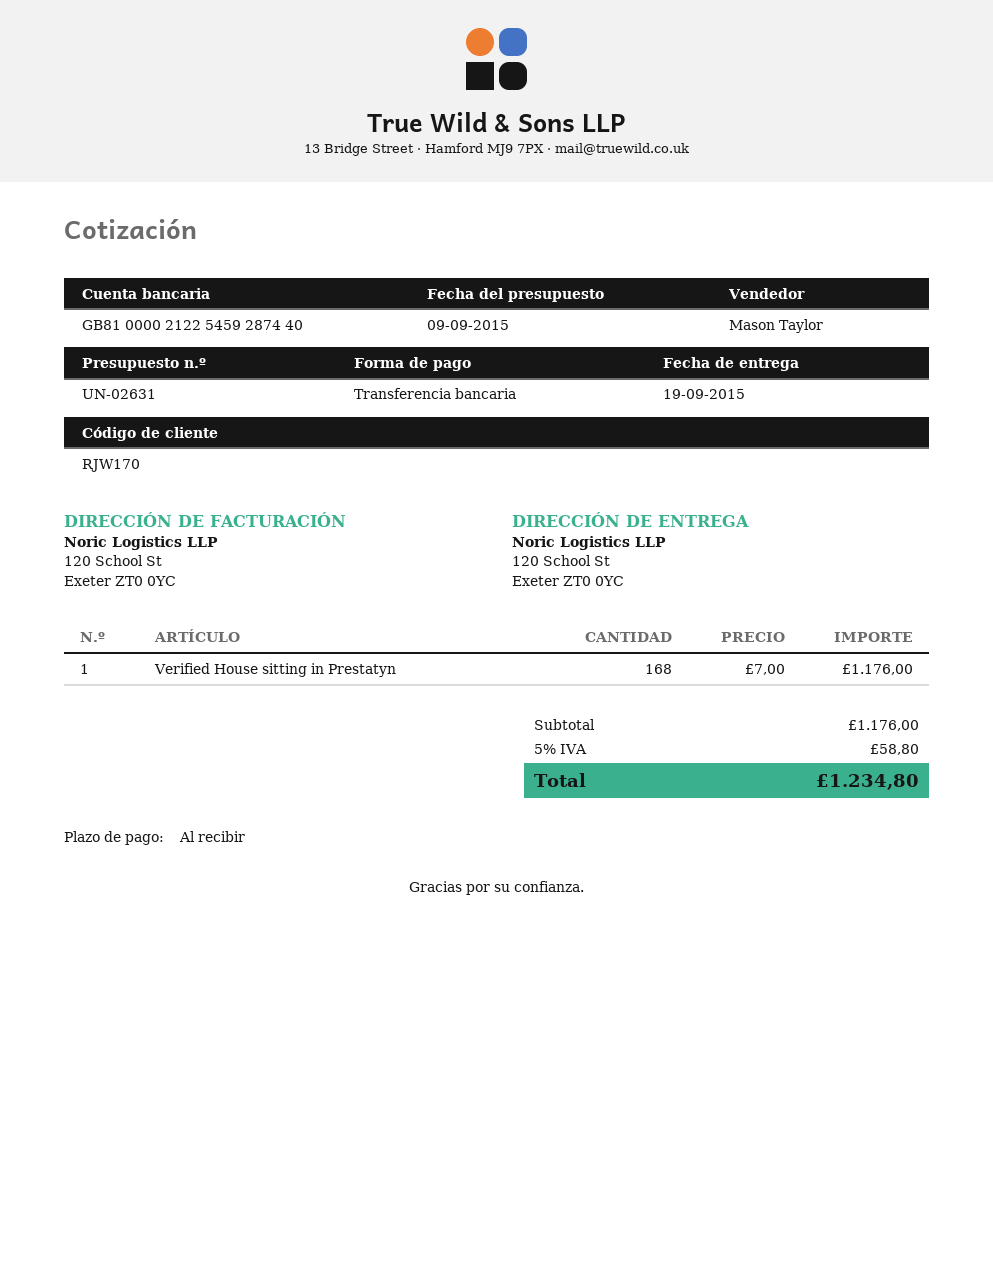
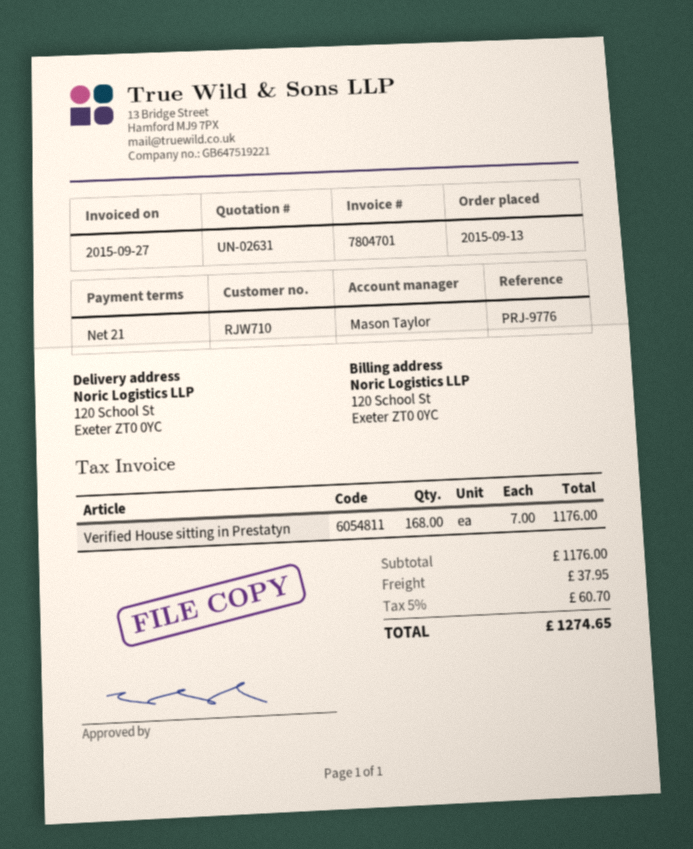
payment terms: on receipt -> 21 days
customer number: RJW170 -> RJW710
shipping: none -> 37.95
tax: 5% = 58.80 -> 5% = 60.70
total: 1234.80 -> 1274.65

